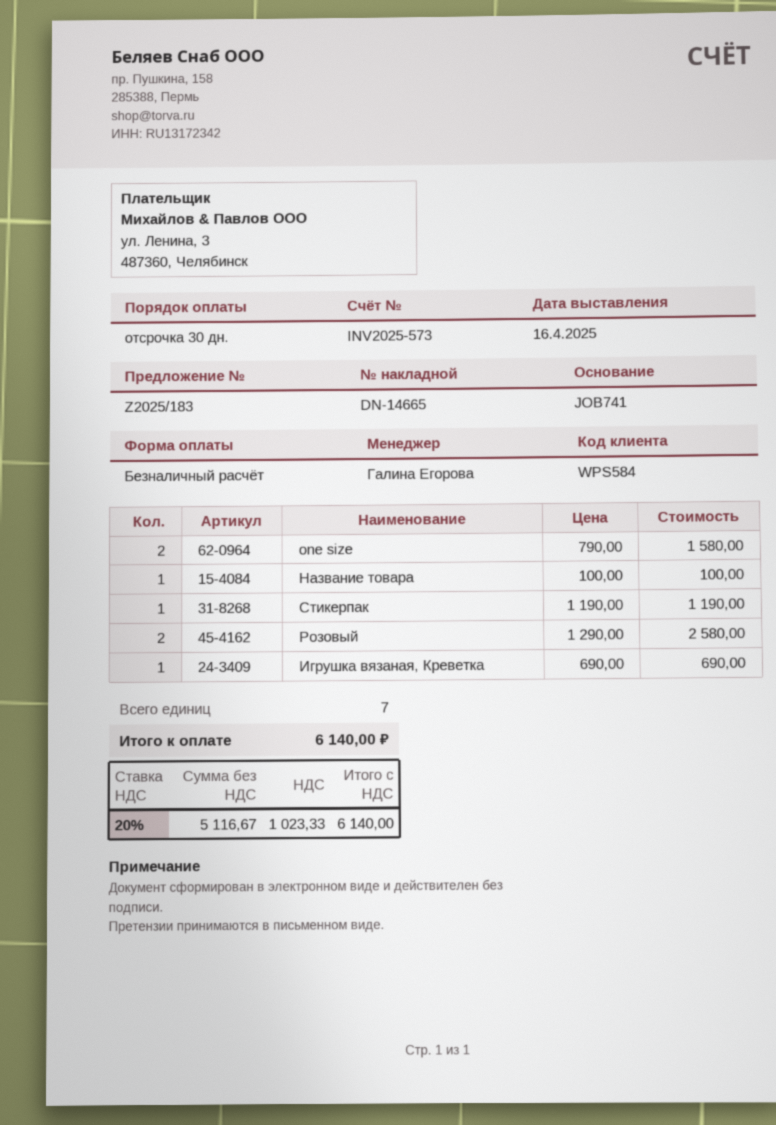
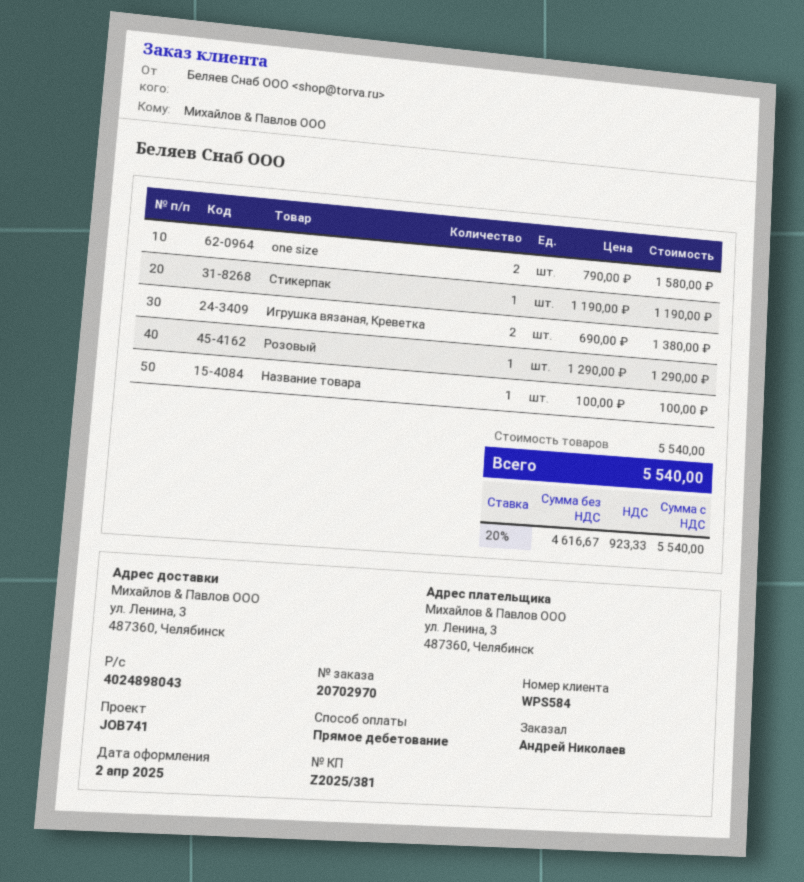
quote number: Z2025/183 -> Z2025/381
payment method: bank transfer -> direct debit
Розовый: 2 x 1290.00 = 2580.00 -> 1 x 1290.00 = 1290.00
Игрушка вязаная, Креветка: 1 x 690.00 = 690.00 -> 2 x 690.00 = 1380.00
net: 5116.67 -> 4616.67
tax: 20% = 1023.33 -> 20% = 923.33
total: 6140.00 -> 5540.00

